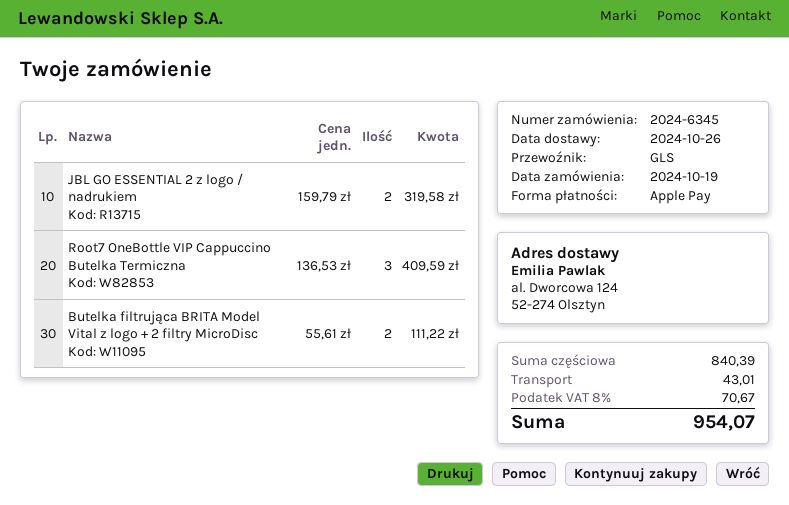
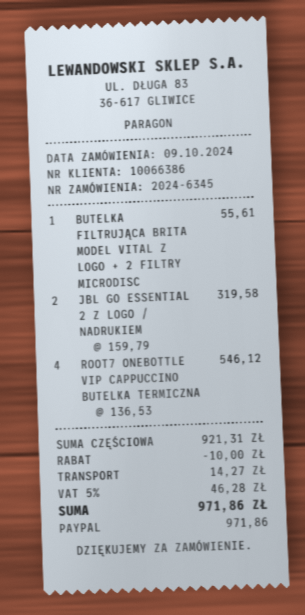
order date: 2024-10-19 -> 2024-10-09
payment method: Apple Pay -> PayPal
Root7 OneBottle VIP Cappuccino Butelka Termiczna: 3 x 136.53 = 409.59 -> 4 x 136.53 = 546.12
Butelka filtrująca BRITA Model Vital z logo + 2 filtry MicroDisc: 2 x 55.61 = 111.22 -> 1 x 55.61 = 55.61
subtotal: 840.39 -> 921.31
discount: none -> 10.00
shipping: 43.01 -> 14.27
tax: 8% = 70.67 -> 5% = 46.28
total: 954.07 -> 971.86

